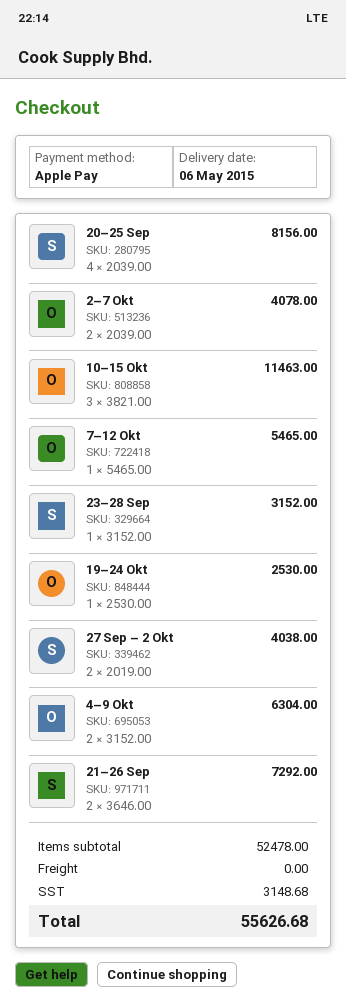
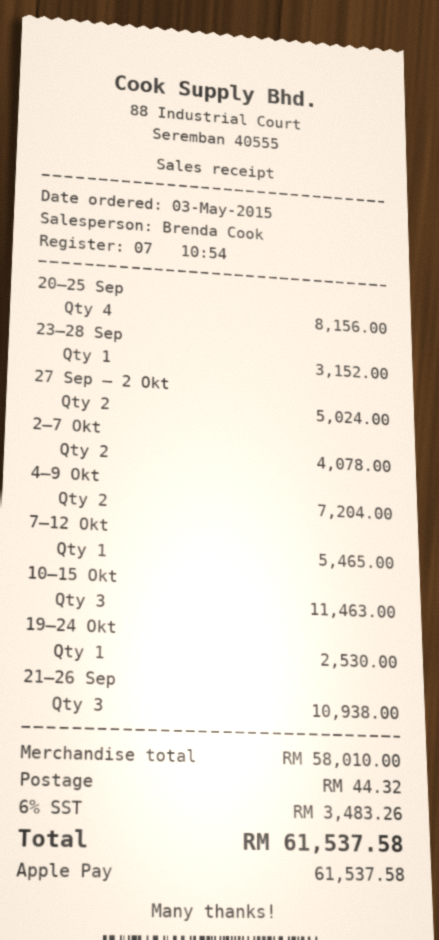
27 Sep – 2 Okt: 2 for 4038.00 -> 2 for 5024.00
4–9 Okt: 2 for 6304.00 -> 2 for 7204.00
21–26 Sep: 2 for 7292.00 -> 3 for 10938.00
subtotal: 52478.00 -> 58010.00
shipping: 0.00 -> 44.32
tax: 3148.68 -> 3483.26
total: 55626.68 -> 61537.58

